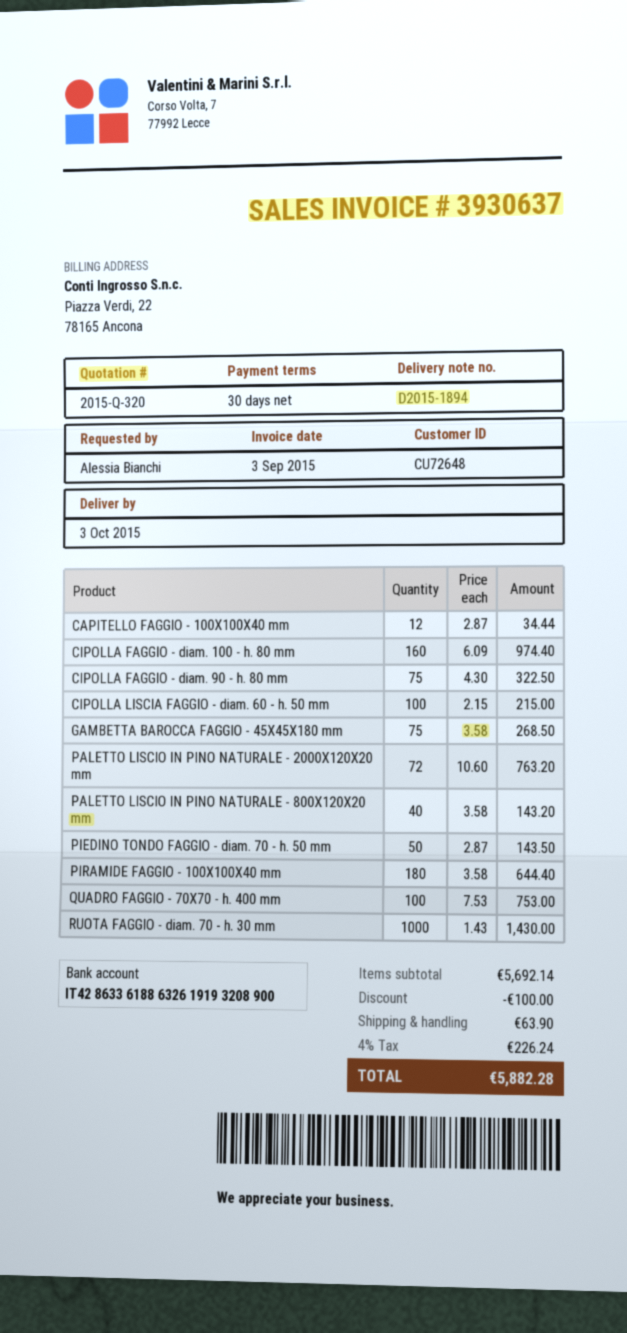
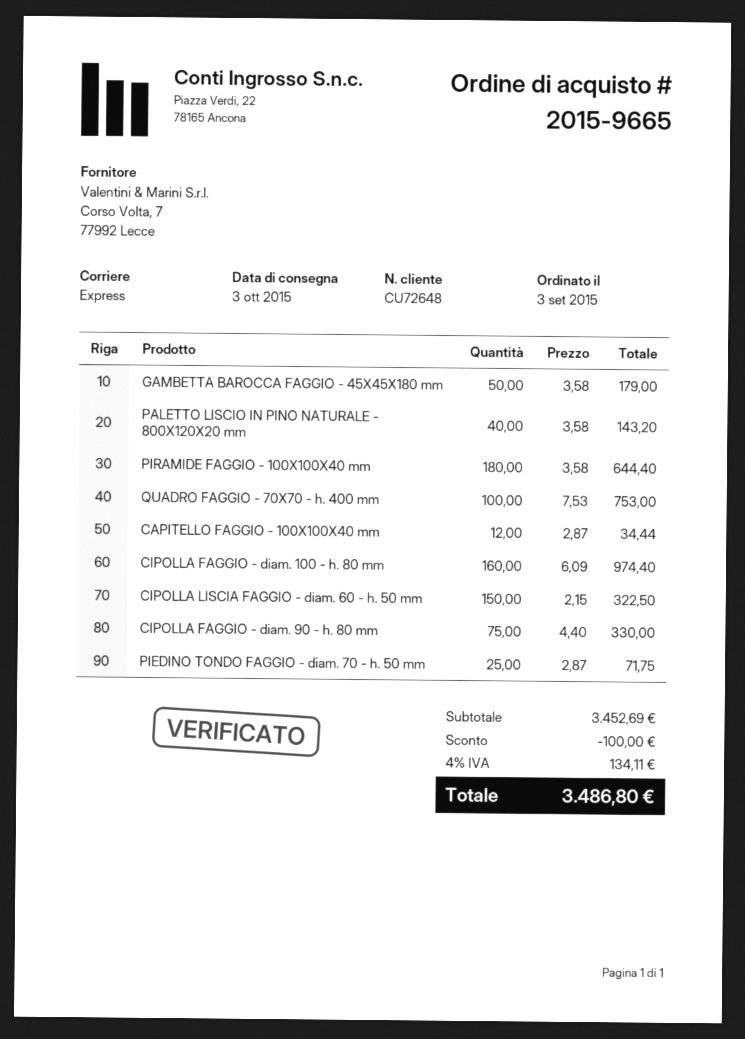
CIPOLLA FAGGIO - diam. 90 - h. 80 mm: 75 x 4.30 = 322.50 -> 75 x 4.40 = 330.00
CIPOLLA LISCIA FAGGIO - diam. 60 - h. 50 mm: 100 x 2.15 = 215.00 -> 150 x 2.15 = 322.50
GAMBETTA BAROCCA FAGGIO - 45X45X180 mm: 75 x 3.58 = 268.50 -> 50 x 3.58 = 179.00
PALETTO LISCIO IN PINO NATURALE - 2000X120X20 mm: 72 x 10.60 = 763.20 -> none
PIEDINO TONDO FAGGIO - diam. 70 - h. 50 mm: 50 x 2.87 = 143.50 -> 25 x 2.87 = 71.75
RUOTA FAGGIO - diam. 70 - h. 30 mm: 1000 x 1.43 = 1430.00 -> none
subtotal: 5692.14 -> 3452.69
shipping: 63.90 -> none
tax: 4% = 226.24 -> 4% = 134.11
total: 5882.28 -> 3486.80

